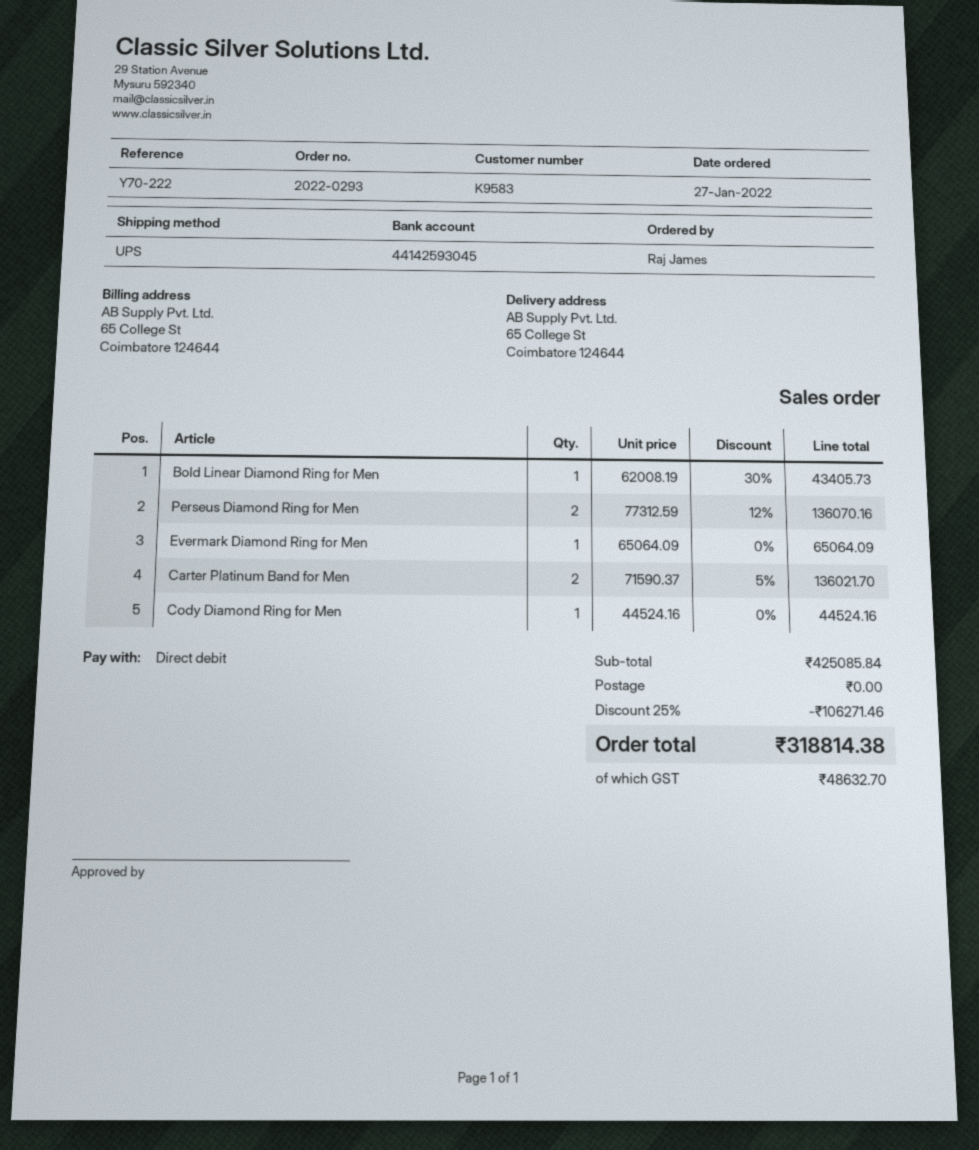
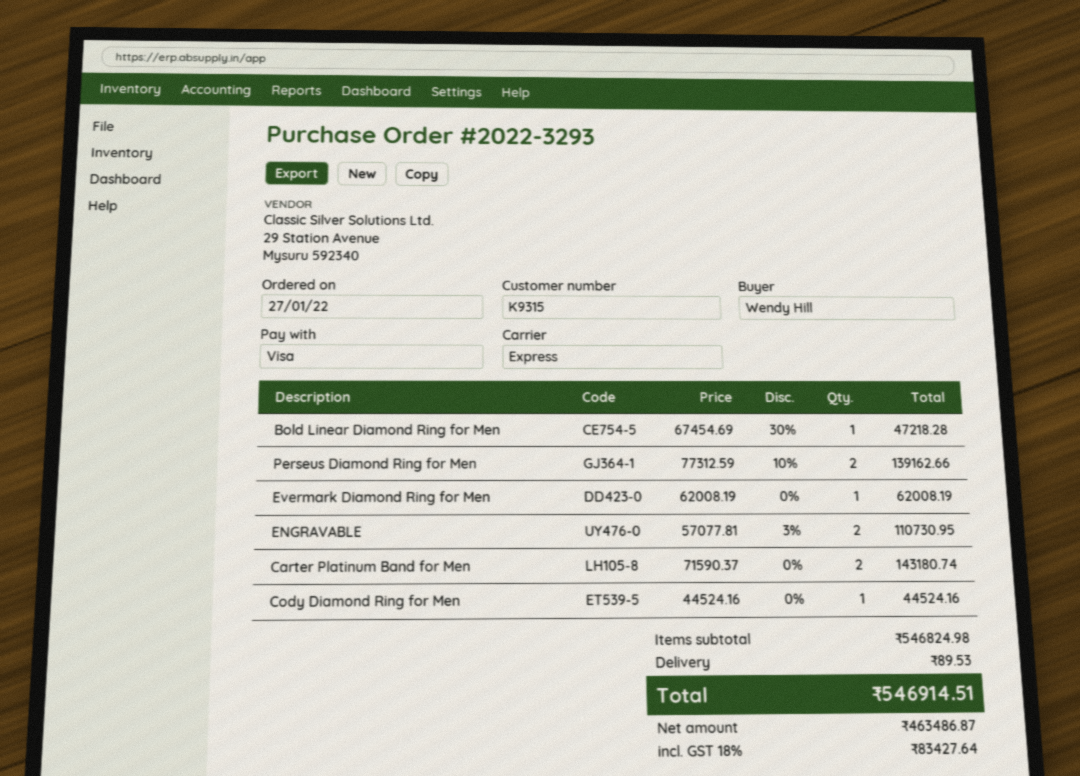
order number: 2022-0293 -> 2022-3293
customer number: K9583 -> K9315
ordered by: Raj James -> Wendy Hill
payment method: direct debit -> Visa
shipping method: UPS -> express
Bold Linear Diamond Ring for Men: 1 x 62008.19 - 30% = 43405.73 -> 1 x 67454.69 - 30% = 47218.28
Perseus Diamond Ring for Men: 2 x 77312.59 - 12% = 136070.16 -> 2 x 77312.59 - 10% = 139162.66
Evermark Diamond Ring for Men: 1 x 65064.09 = 65064.09 -> 1 x 62008.19 = 62008.19
Carter Platinum Band for Men: 2 x 71590.37 - 5% = 136021.70 -> 2 x 71590.37 = 143180.74
ENGRAVABLE: none -> 2 x 57077.81 - 3% = 110730.95
subtotal: 425085.84 -> 546824.98
discount: 25% = 106271.46 -> none
shipping: 0.00 -> 89.53
tax: 48632.70 -> 83427.64
total: 318814.38 -> 546914.51

